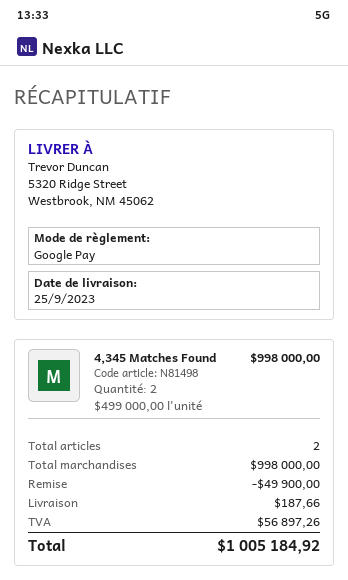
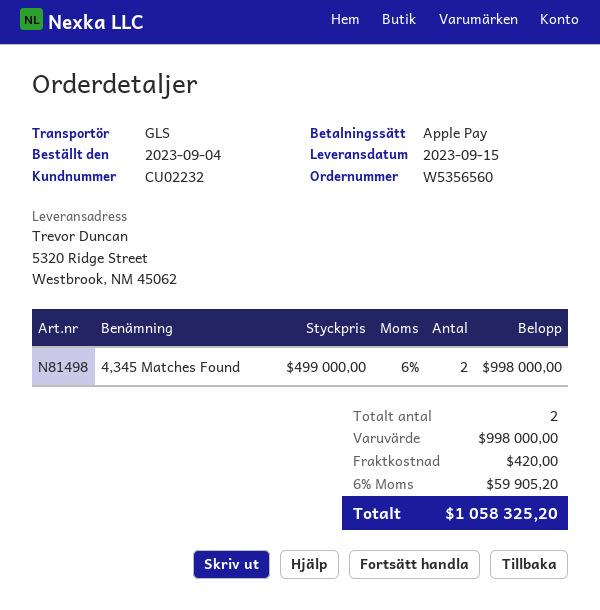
delivery date: 2023-09-25 -> 2023-09-15
payment method: Google Pay -> Apple Pay
discount: 49900.00 -> none
shipping: 187.66 -> 420.00
tax: 56897.26 -> 59905.20
total: 1005184.92 -> 1058325.20

